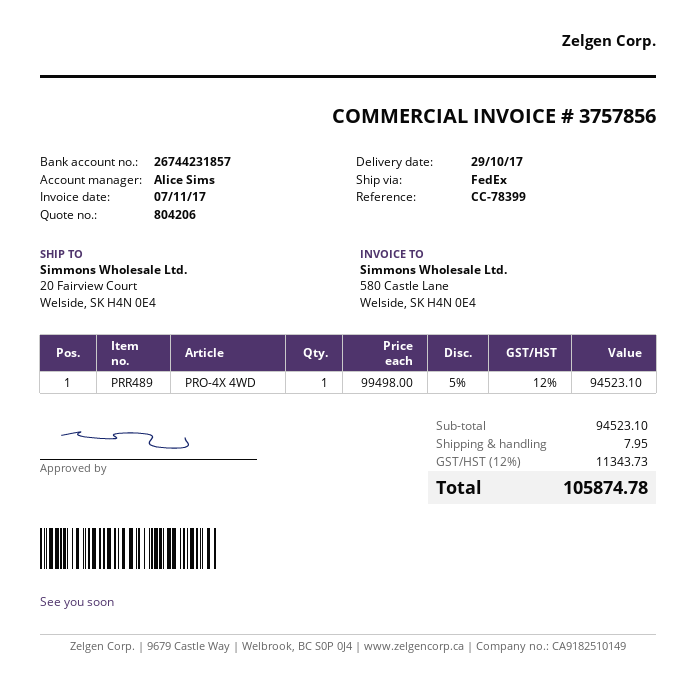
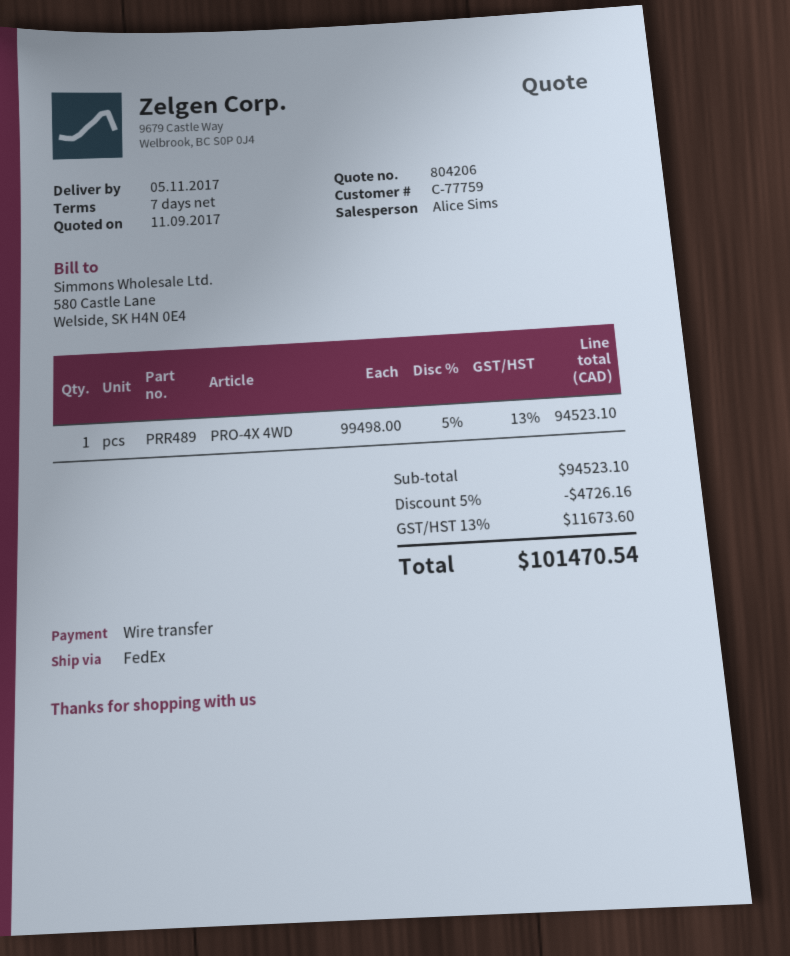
delivery date: 2017-10-29 -> 2017-11-05
discount: none -> 5% = 4726.16
shipping: 7.95 -> none
tax: 12% = 11343.73 -> 13% = 11673.60
total: 105874.78 -> 101470.54

